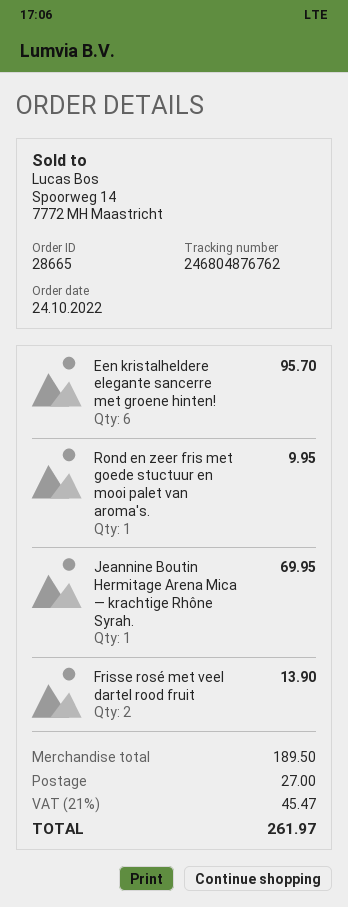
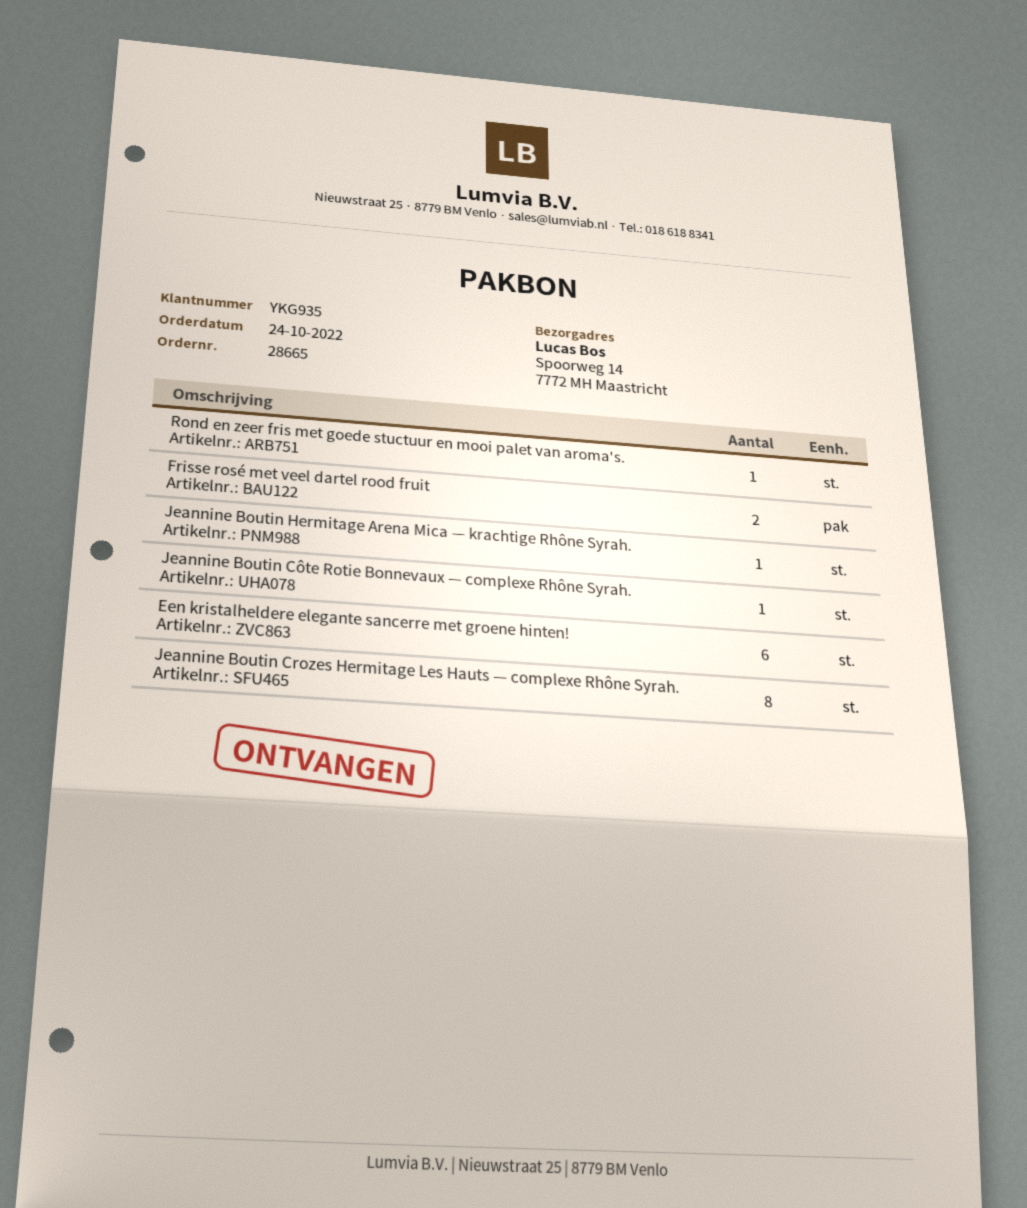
Jeannine Boutin Côte Rotie Bonnevaux — complexe Rhône Syrah.: none -> 1
Jeannine Boutin Crozes Hermitage Les Hauts — complexe Rhône Syrah.: none -> 8

